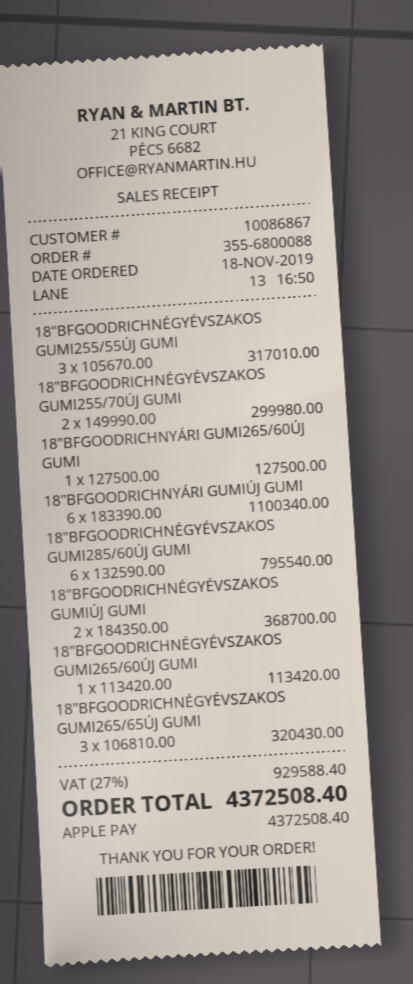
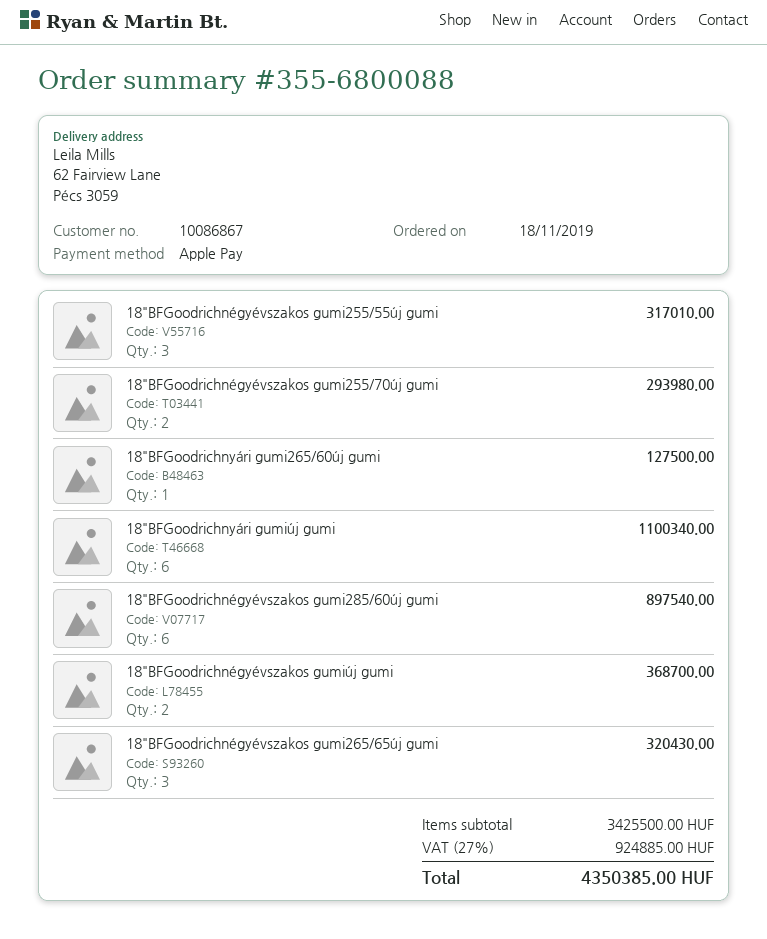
18"BFGOODRICHNÉGYÉVSZAKOS GUMI255/70ÚJ GUMI: 2 for 299980.00 -> 2 for 293980.00
18"BFGOODRICHNÉGYÉVSZAKOS GUMI285/60ÚJ GUMI: 6 for 795540.00 -> 6 for 897540.00
18"BFGOODRICHNÉGYÉVSZAKOS GUMI265/60ÚJ GUMI: 1 for 113420.00 -> none
tax: 27% = 929588.40 -> 27% = 924885.00
total: 4372508.40 -> 4350385.00

